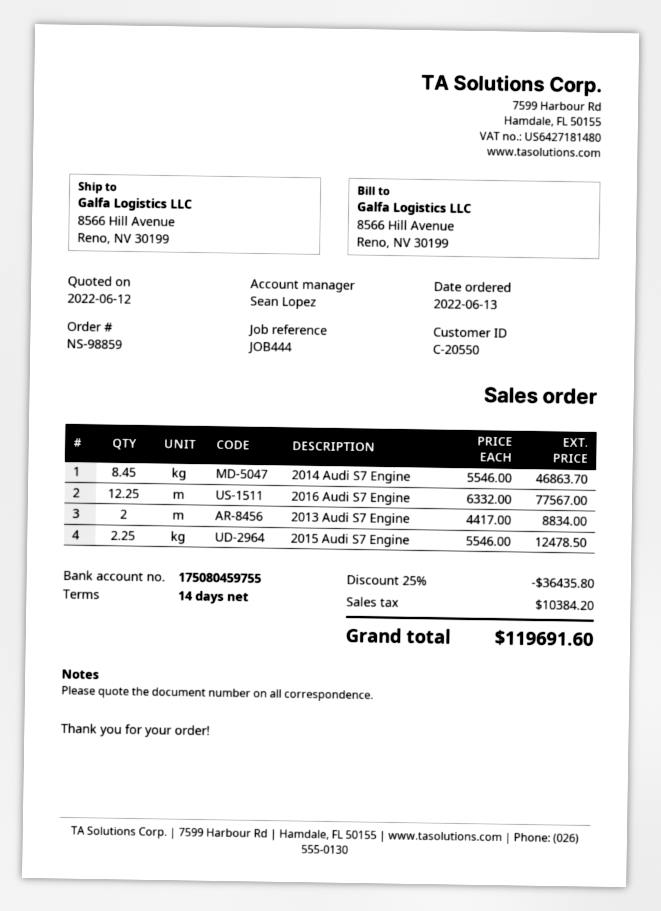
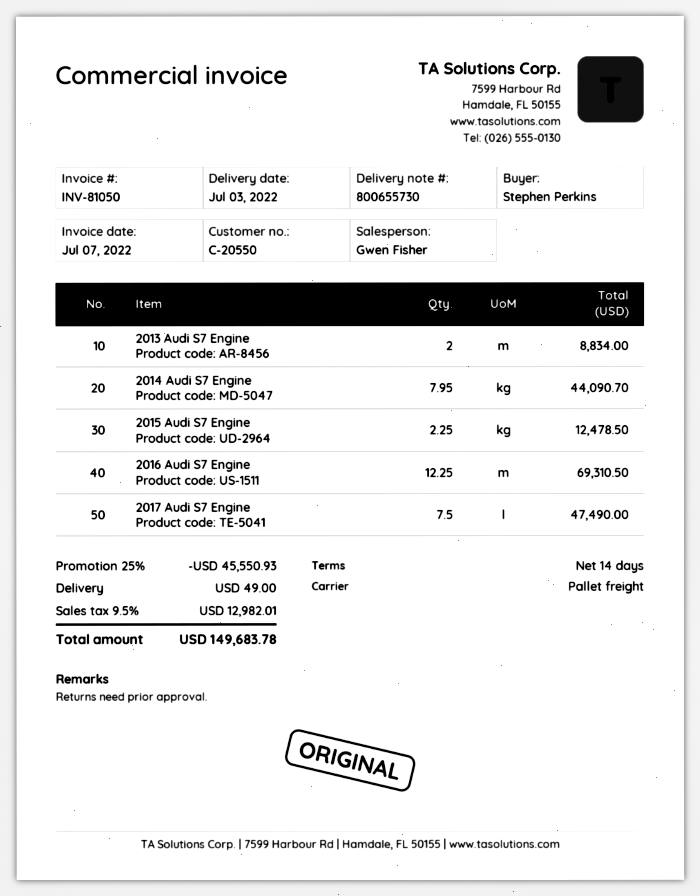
sales rep: Sean Lopez -> Gwen Fisher
2014 Audi S7 Engine: 8.45 for 46863.70 -> 7.95 for 44090.70
2016 Audi S7 Engine: 12.25 for 77567.00 -> 12.25 for 69310.50
2017 Audi S7 Engine: none -> 7.5 for 47490.00
discount: 25% = 36435.80 -> 25% = 45550.93
shipping: none -> 49.00
tax: 10384.20 -> 12982.01
total: 119691.60 -> 149683.78

